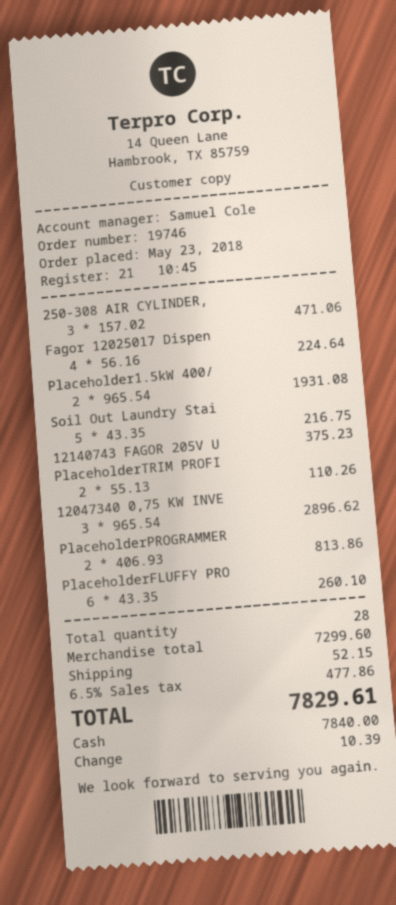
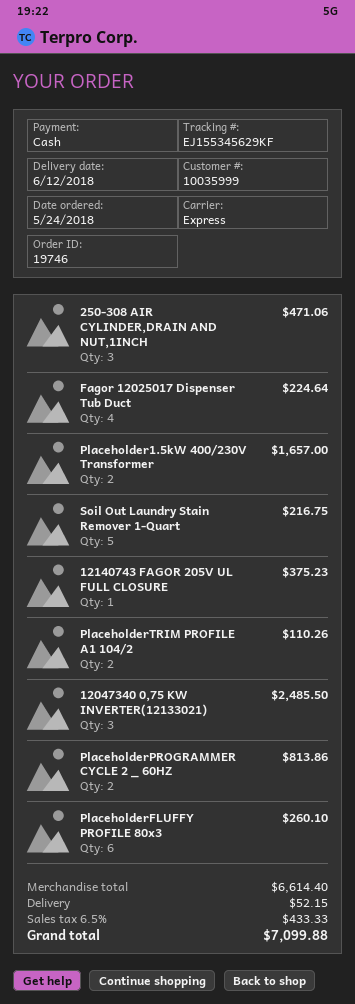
order date: 2018-05-23 -> 2018-05-24
Placeholder1.5kW 400/: 2 for 1931.08 -> 2 for 1657.00
12047340 0,75 KW INVE: 3 for 2896.62 -> 3 for 2485.50
subtotal: 7299.60 -> 6614.40
tax: 6.5% = 477.86 -> 6.5% = 433.33
total: 7829.61 -> 7099.88

